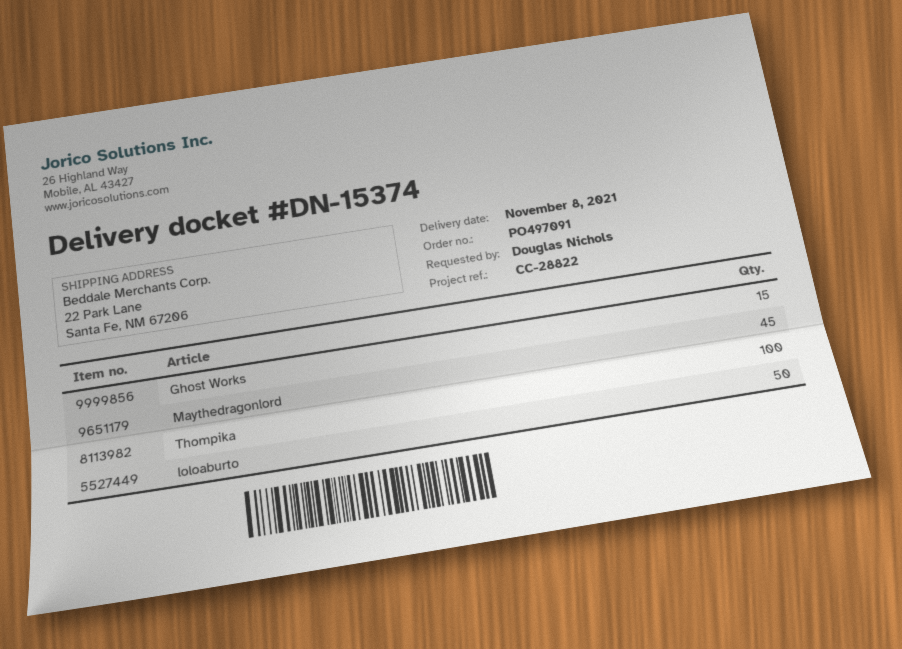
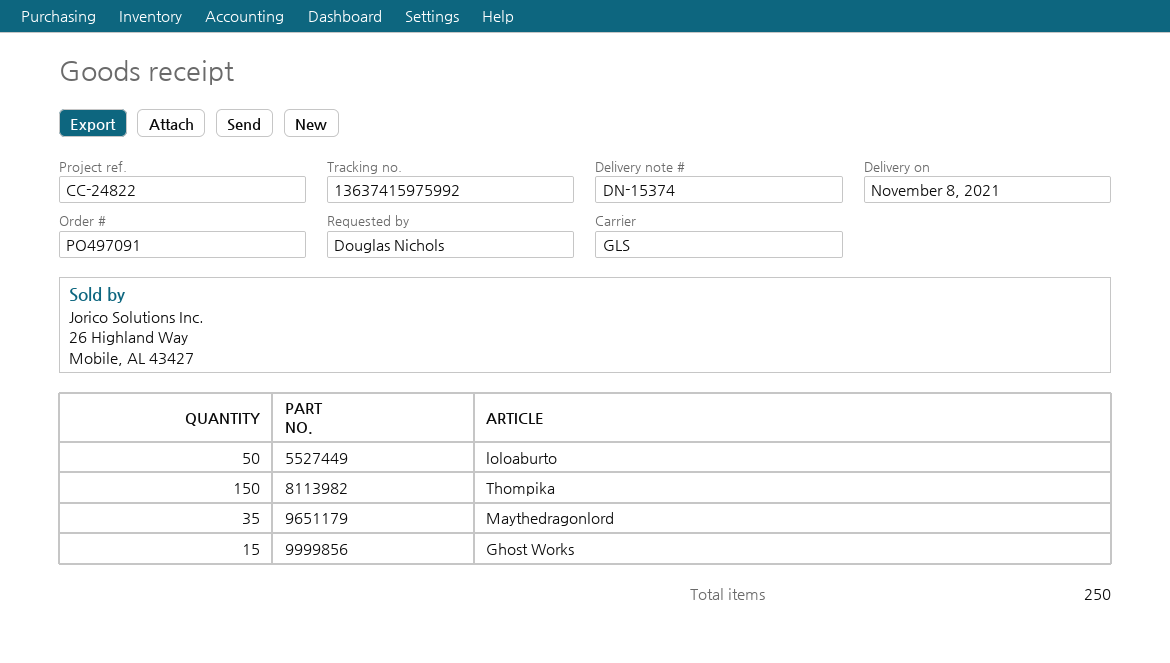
reference: CC-28822 -> CC-24822
Maythedragonlord: 45 -> 35
Thompika: 100 -> 150

